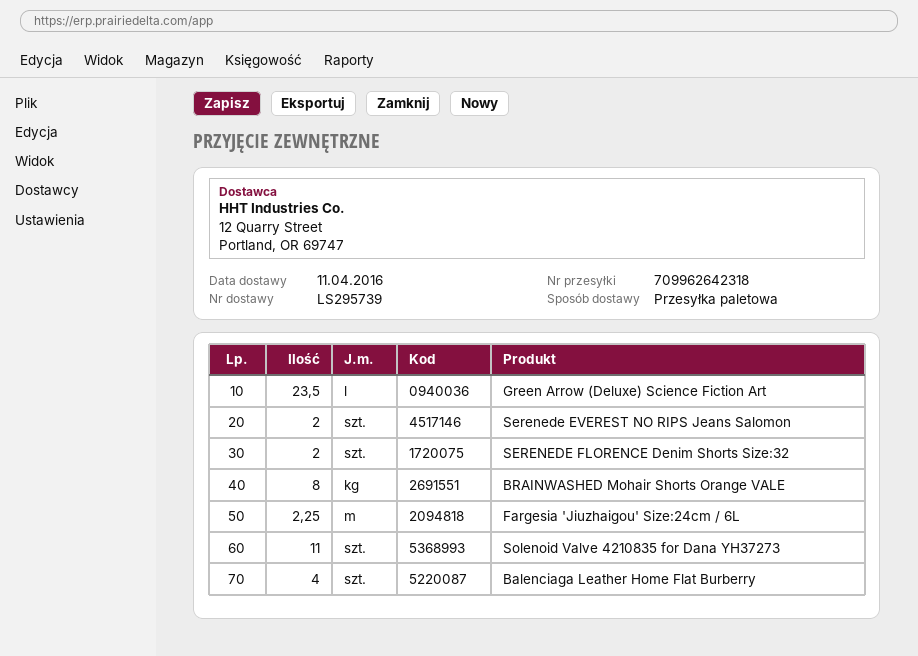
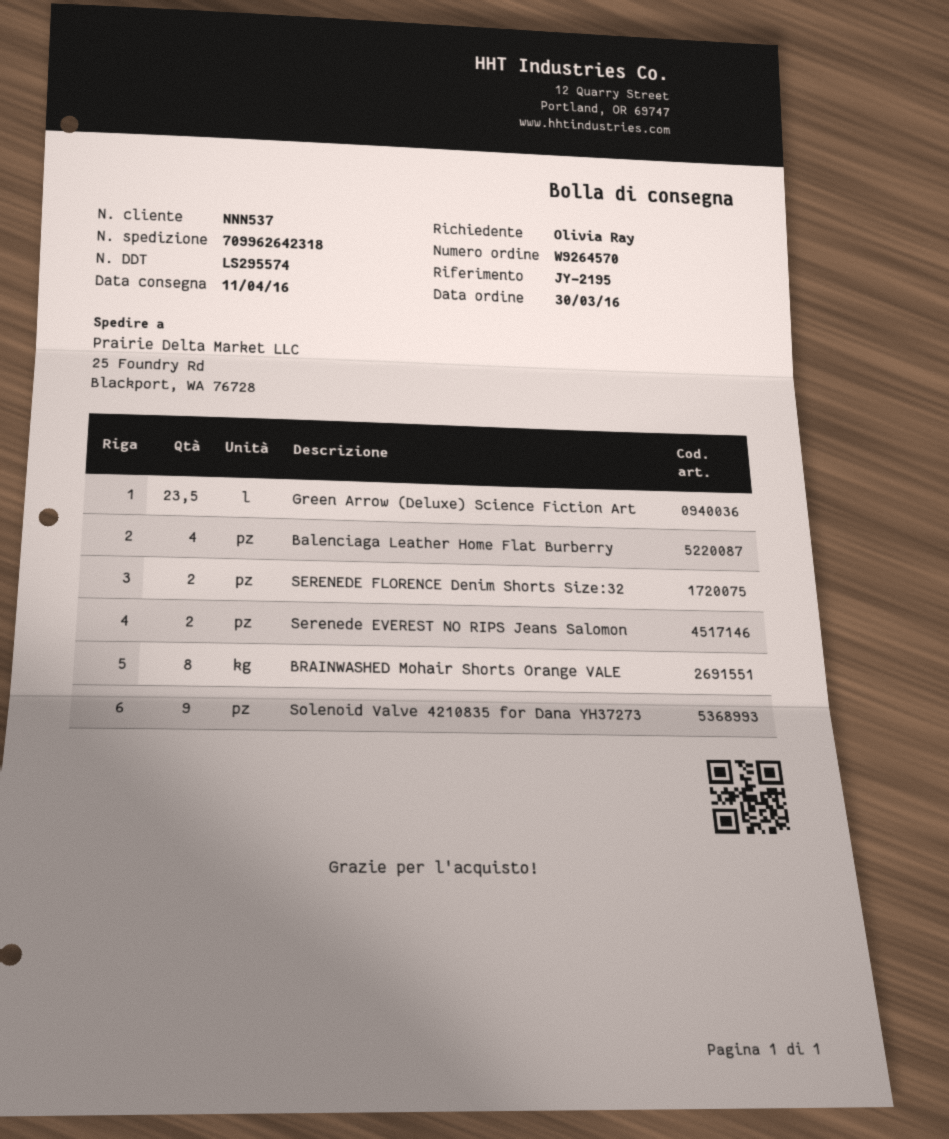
delivery note number: LS295739 -> LS295574
Fargesia 'Jiuzhaigou' Size:24cm / 6L: 2.25 -> none
Solenoid Valve 4210835 for Dana YH37273: 11 -> 9

